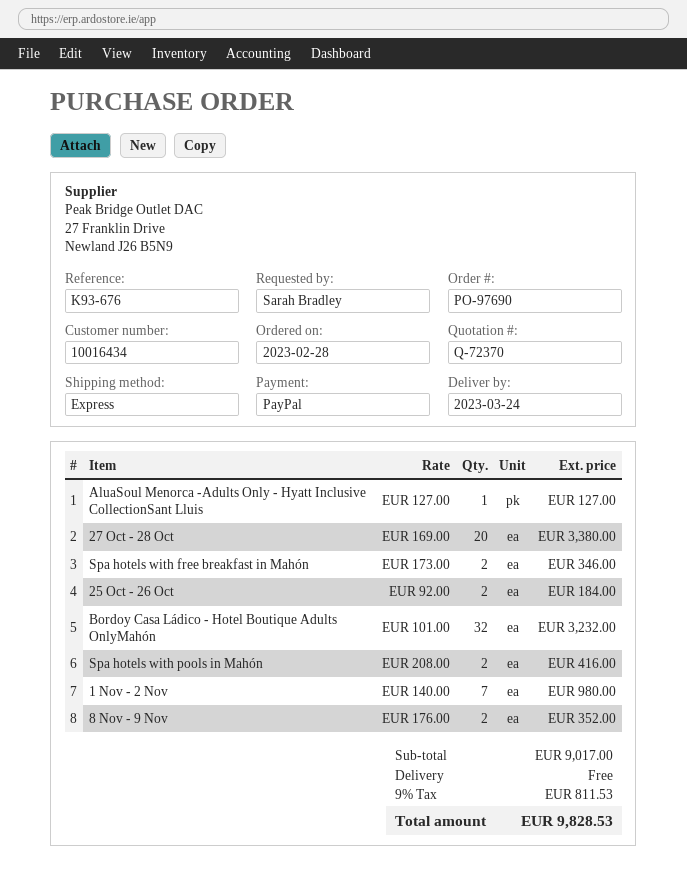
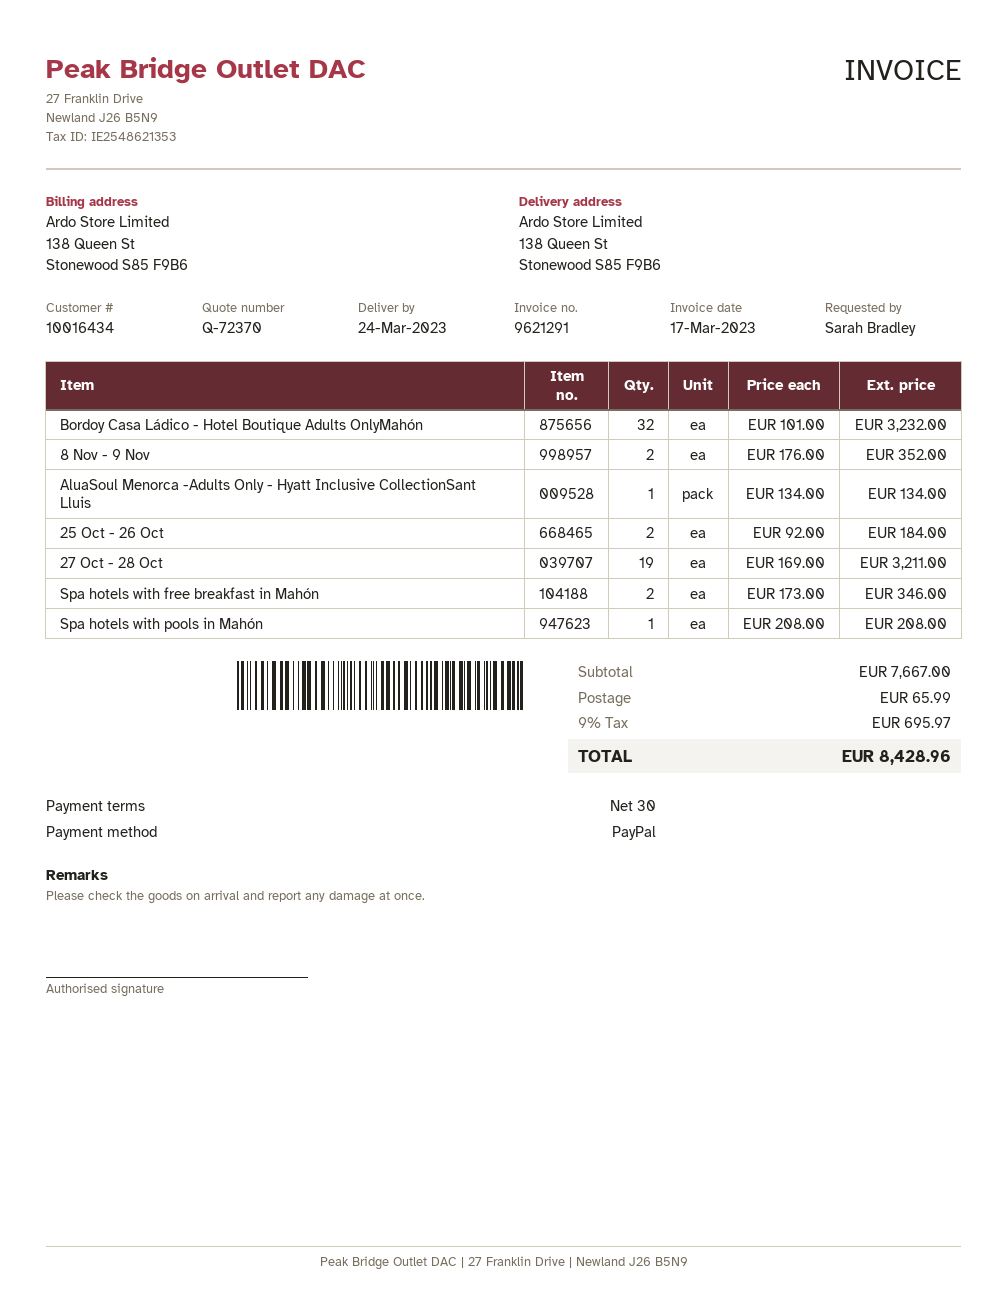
AluaSoul Menorca -Adults Only - Hyatt Inclusive CollectionSant Lluis: 1 x 127.00 = 127.00 -> 1 x 134.00 = 134.00
27 Oct - 28 Oct: 20 x 169.00 = 3380.00 -> 19 x 169.00 = 3211.00
Spa hotels with pools in Mahón: 2 x 208.00 = 416.00 -> 1 x 208.00 = 208.00
1 Nov - 2 Nov: 7 x 140.00 = 980.00 -> none
subtotal: 9017.00 -> 7667.00
shipping: 0.00 -> 65.99
tax: 9% = 811.53 -> 9% = 695.97
total: 9828.53 -> 8428.96

